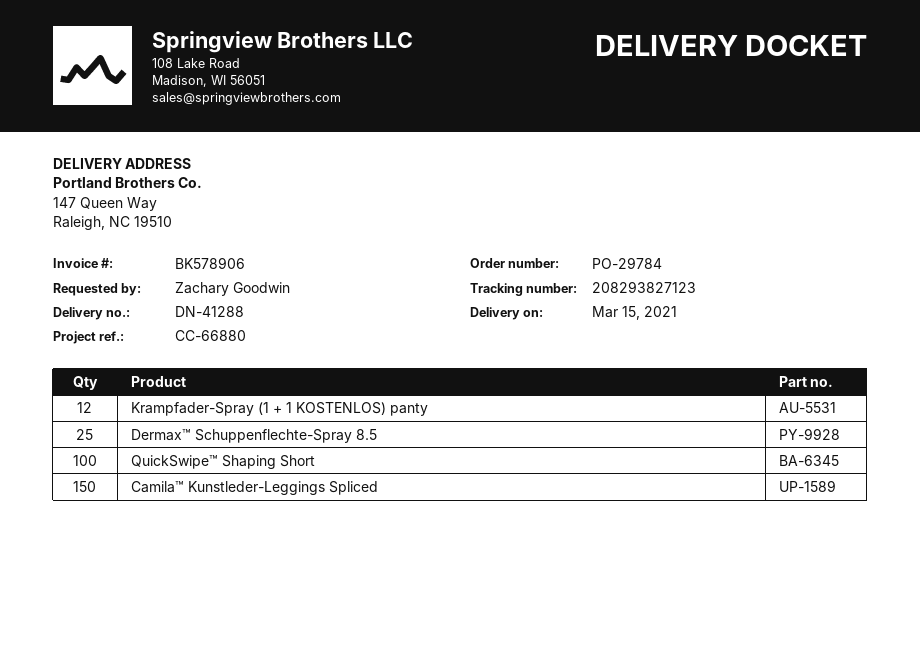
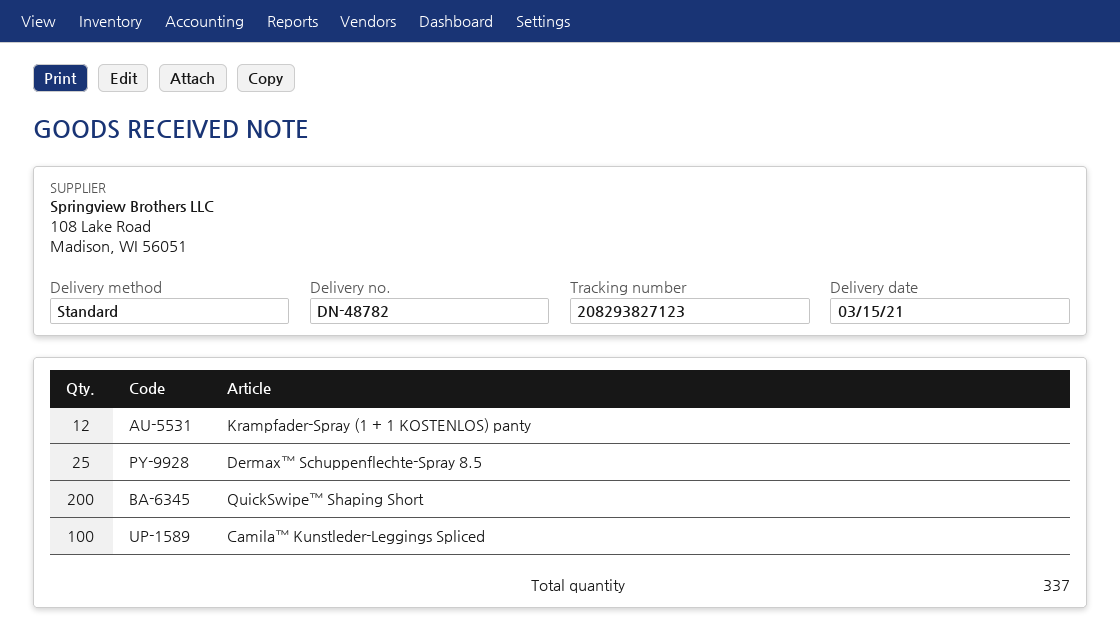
delivery note number: DN-41288 -> DN-48782
QuickSwipe™ Shaping Short: 100 -> 200
Camila™ Kunstleder-Leggings Spliced: 150 -> 100

